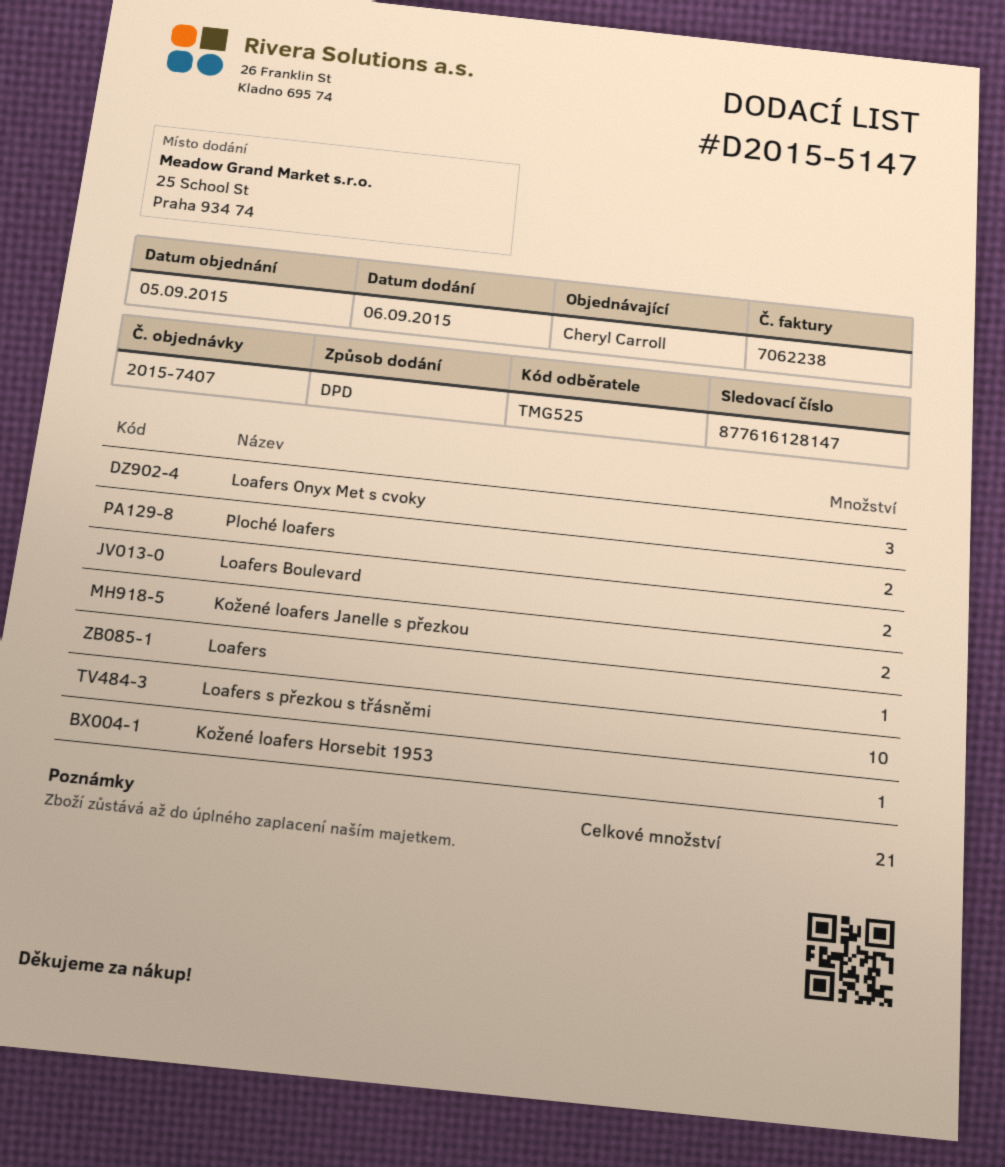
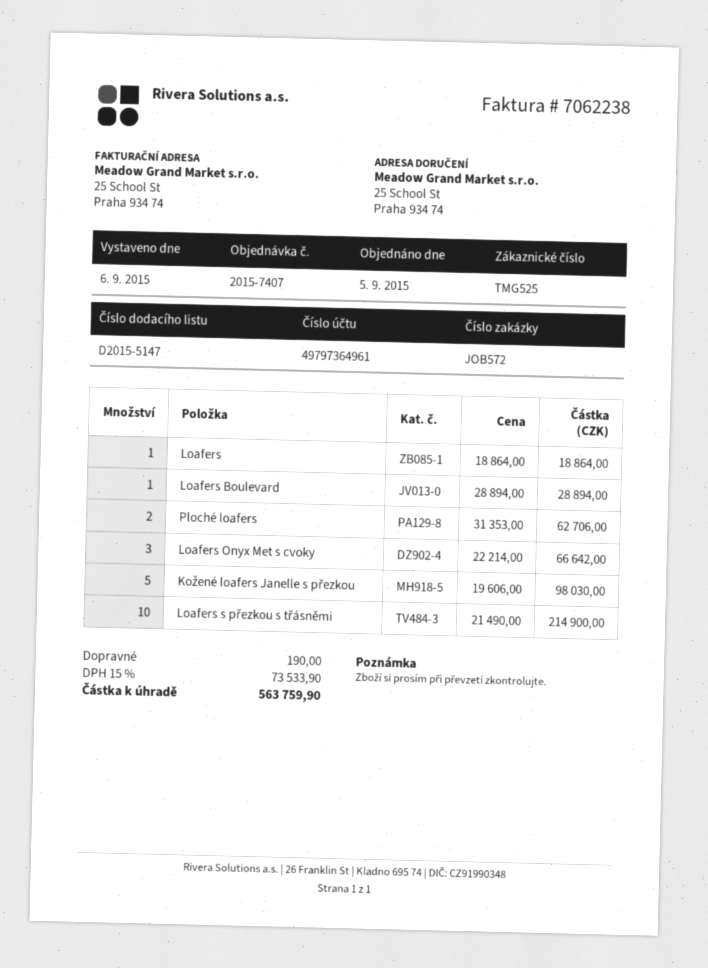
Loafers Boulevard: 2 -> 1
Kožené loafers Janelle s přezkou: 2 -> 5
Kožené loafers Horsebit 1953: 1 -> none

